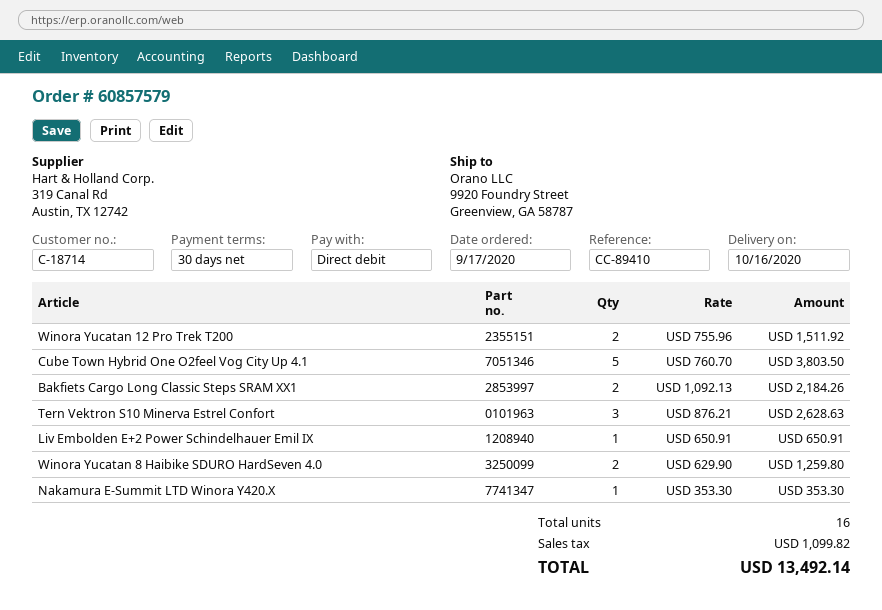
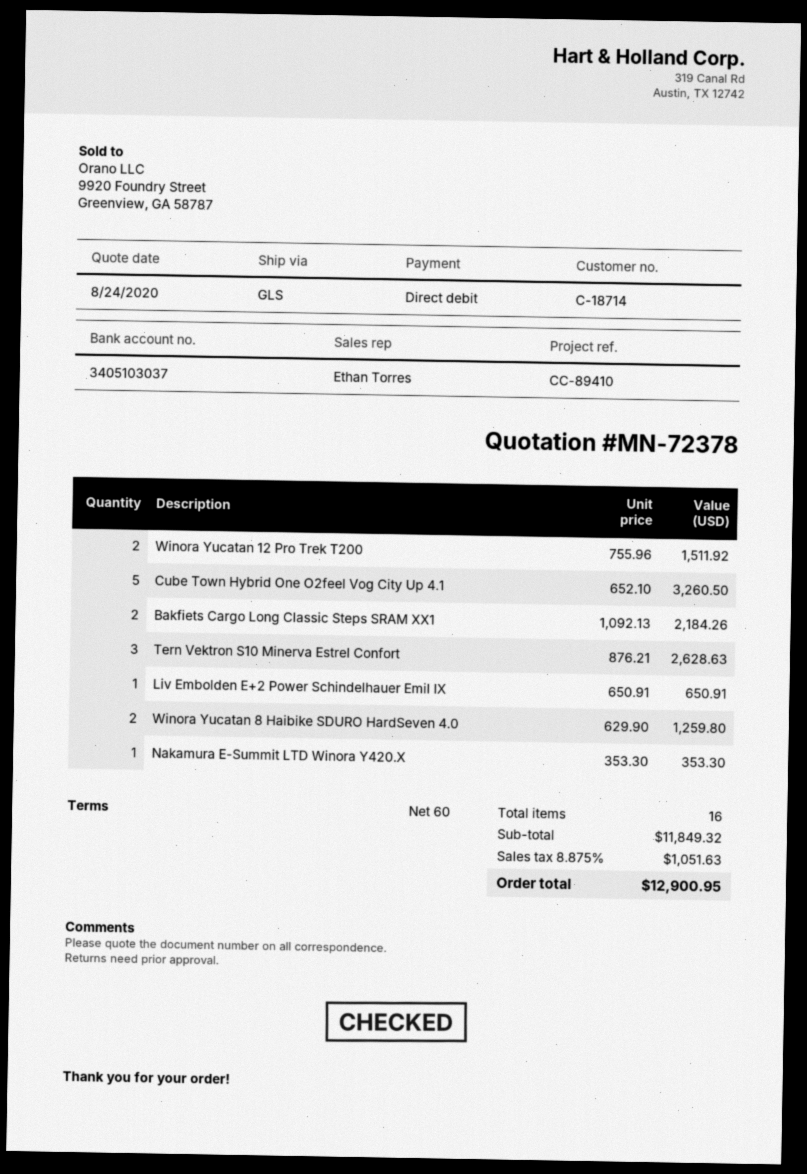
payment terms: 30 days -> 60 days
Cube Town Hybrid One O2feel Vog City Up 4.1: 5 x 760.70 = 3803.50 -> 5 x 652.10 = 3260.50
tax: 1099.82 -> 1051.63
total: 13492.14 -> 12900.95

